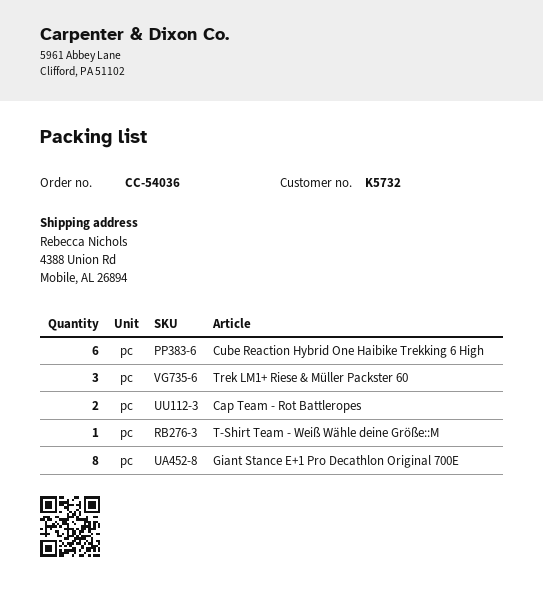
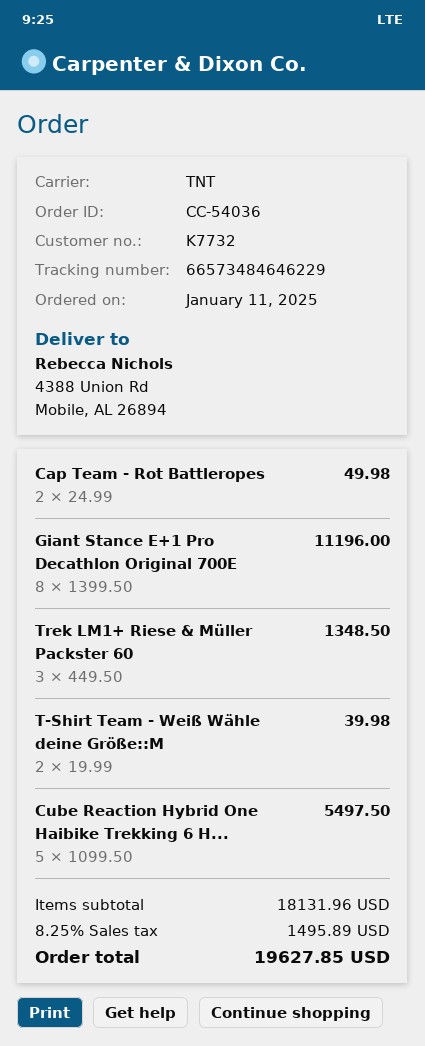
customer number: K5732 -> K7732
Cube Reaction Hybrid One Haibike Trekking 6 High: 6 -> 5
T-Shirt Team - Weiß Wähle deine Größe::M: 1 -> 2

